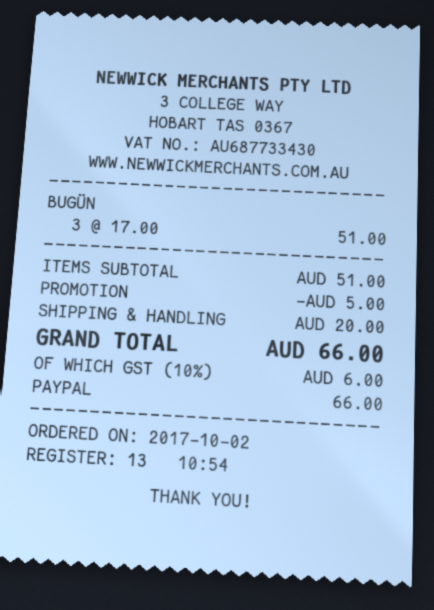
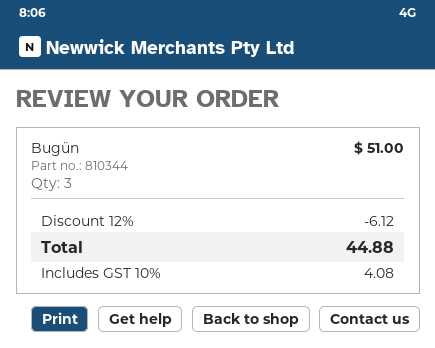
discount: 5.00 -> 6.12
shipping: 20.00 -> none
tax: 10% = 6.00 -> 10% = 4.08
total: 66.00 -> 44.88

